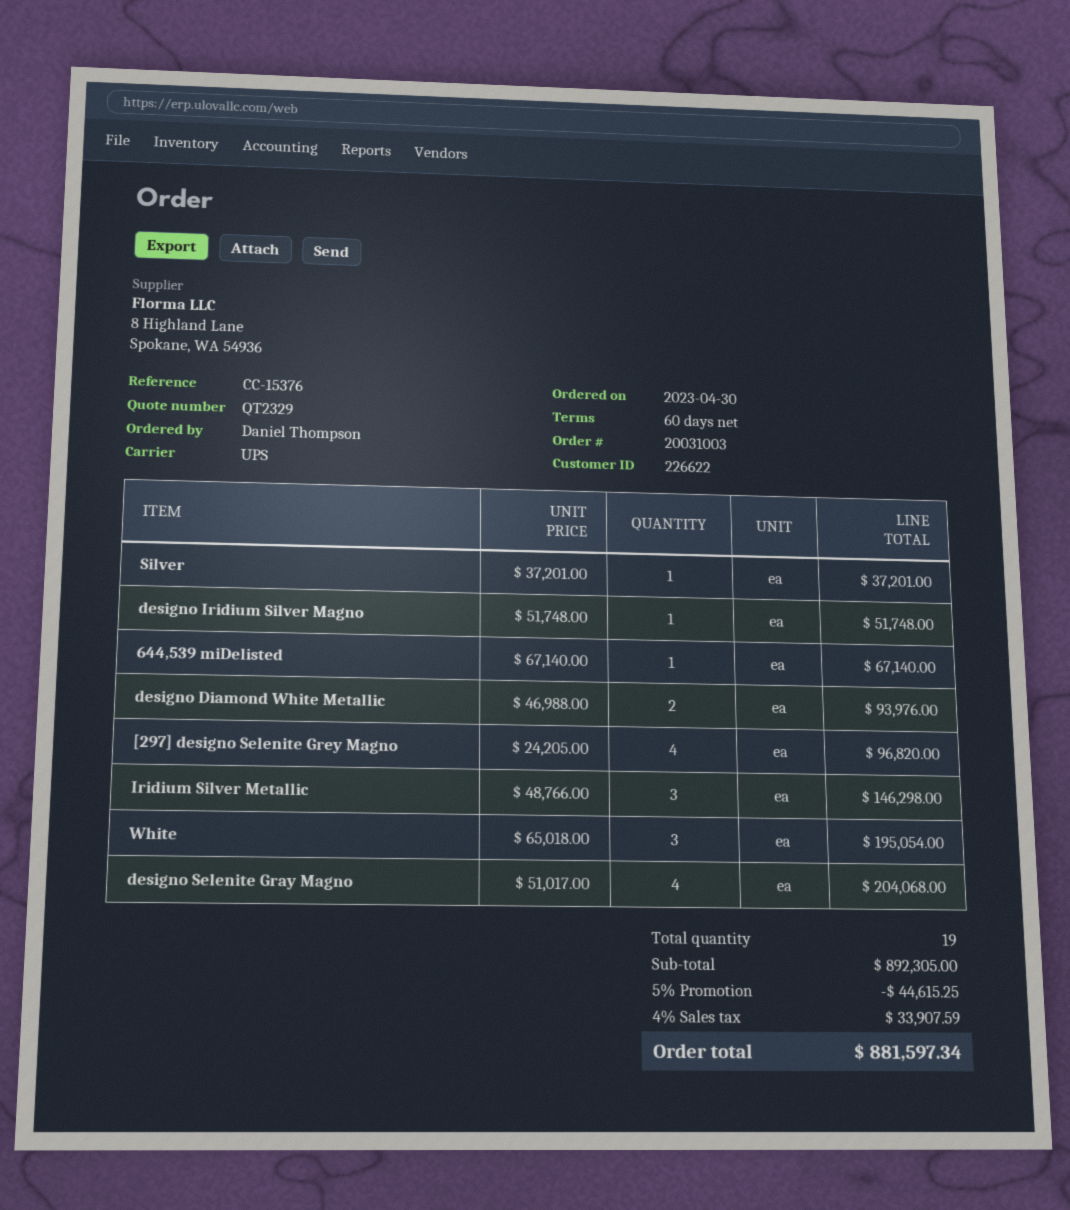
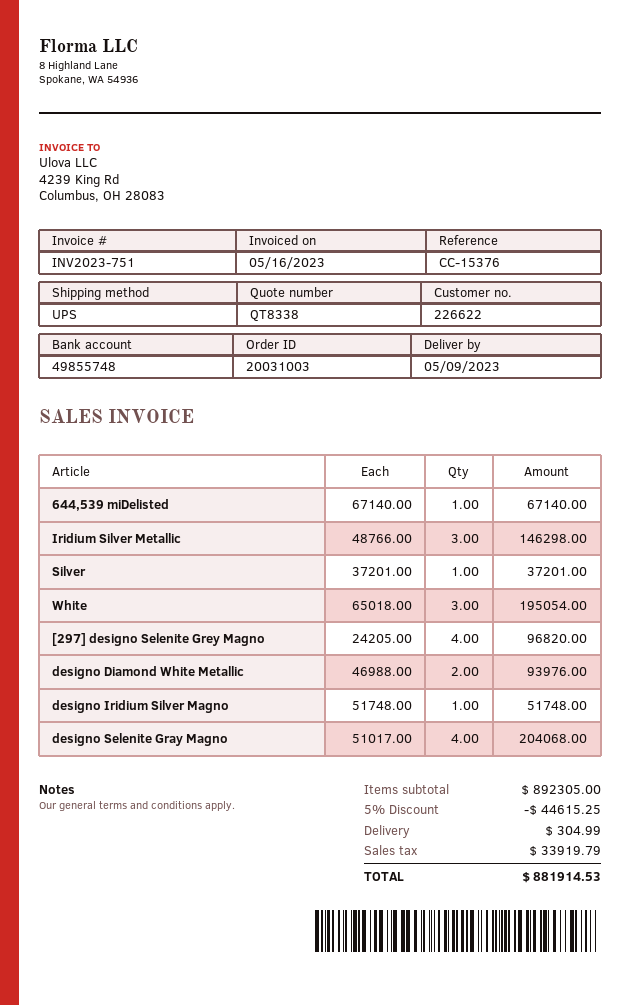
quote number: QT2329 -> QT8338
shipping: none -> 304.99
tax: 33907.59 -> 33919.79
total: 881597.34 -> 881914.53

